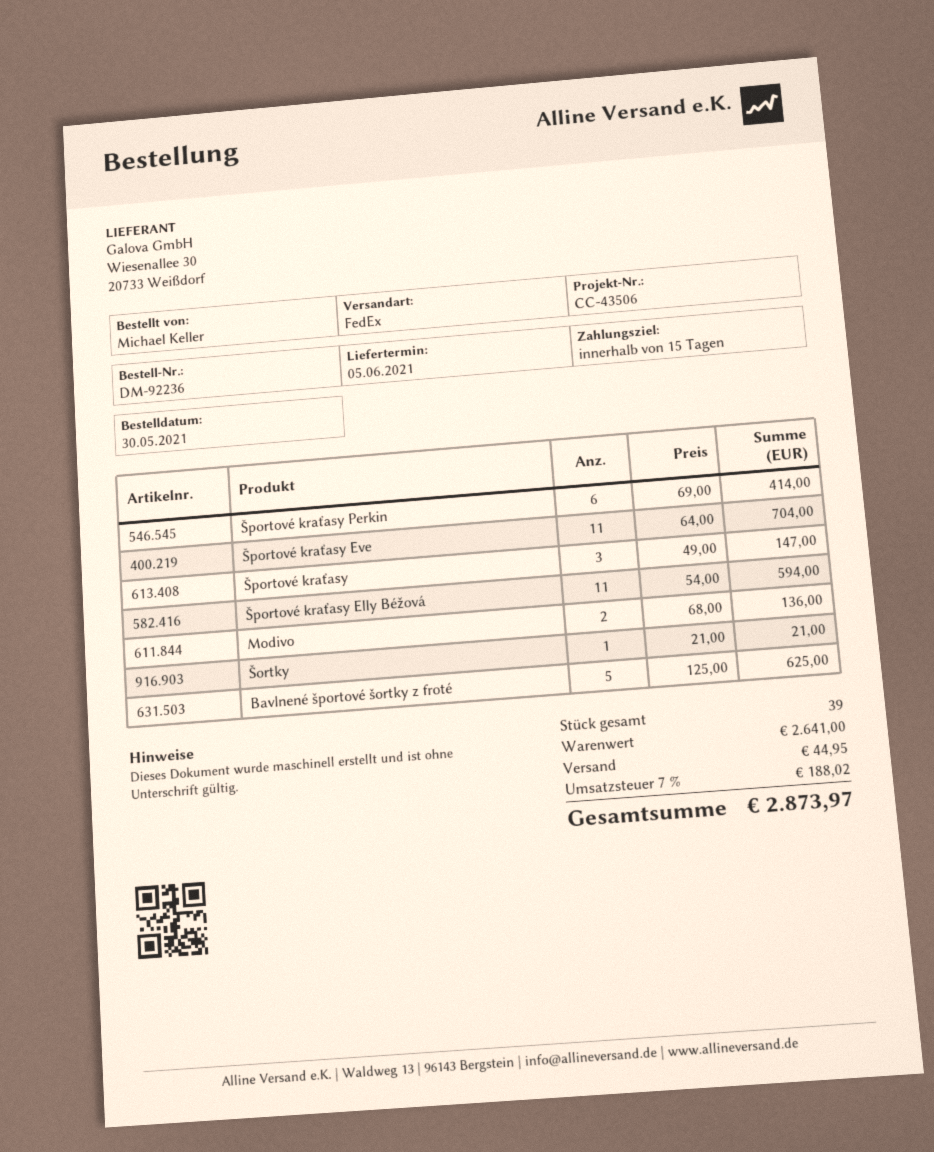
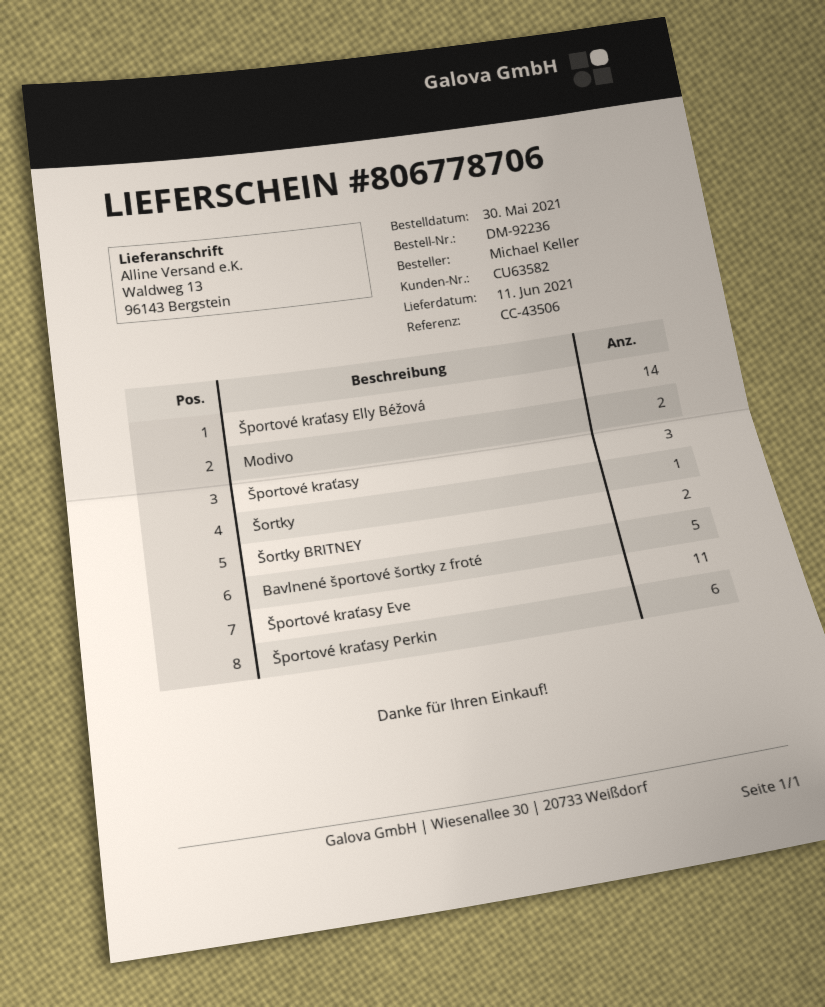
delivery date: 2021-06-05 -> 2021-06-11
Športové kraťasy Elly Béžová: 11 -> 14
Šortky BRITNEY: none -> 2

